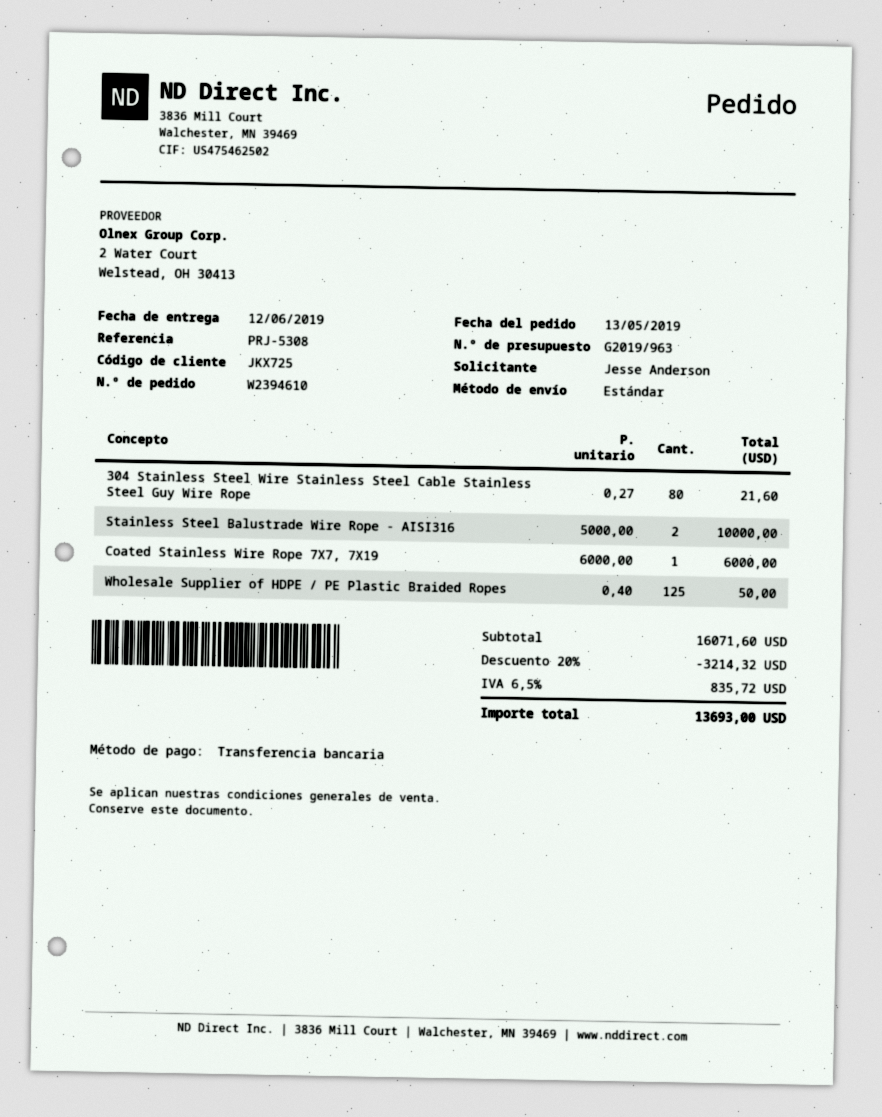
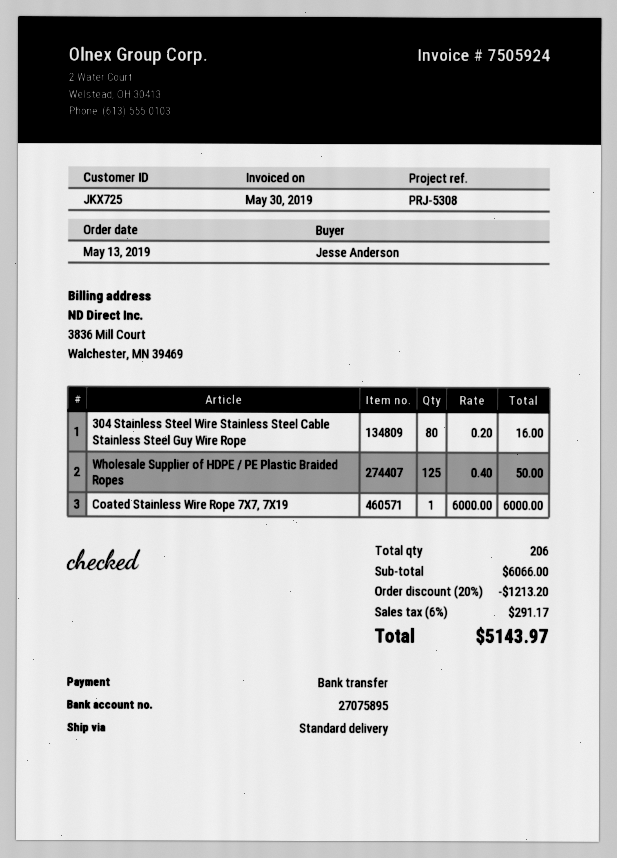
304 Stainless Steel Wire Stainless Steel Cable Stainless Steel Guy Wire Rope: 80 x 0.27 = 21.60 -> 80 x 0.20 = 16.00
Stainless Steel Balustrade Wire Rope - AISI316: 2 x 5000.00 = 10000.00 -> none
subtotal: 16071.60 -> 6066.00
discount: 20% = 3214.32 -> 20% = 1213.20
tax: 6.5% = 835.72 -> 6% = 291.17
total: 13693.00 -> 5143.97

